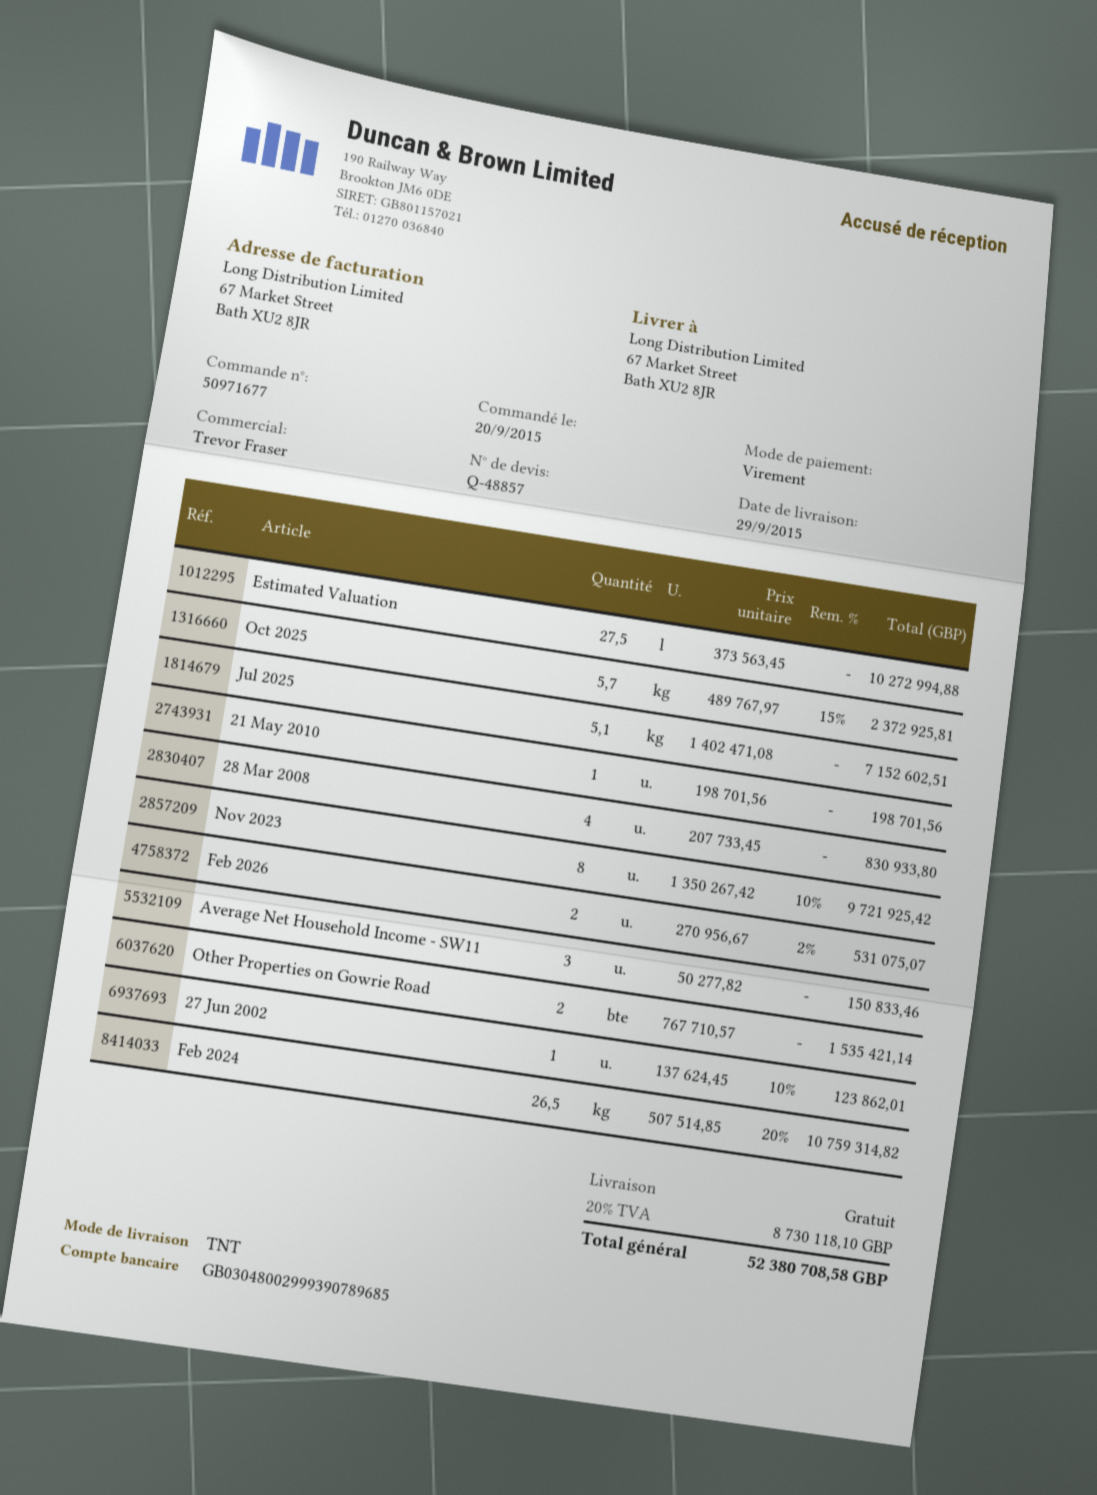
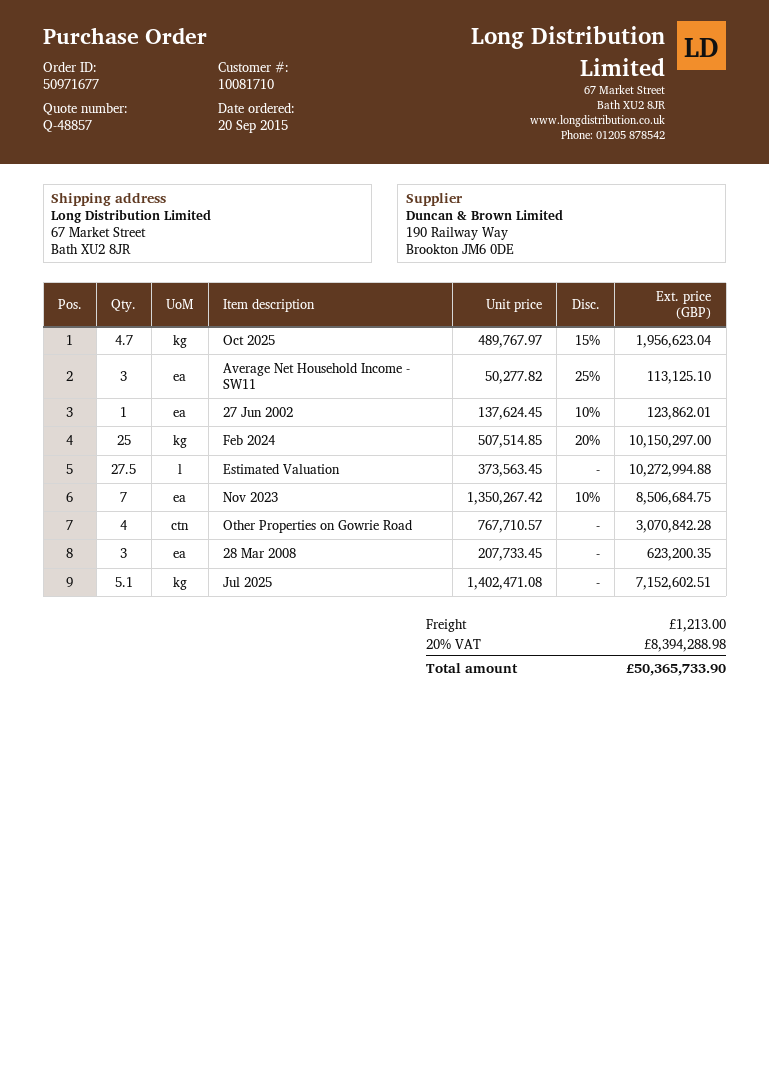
Oct 2025: 5.7 x 489767.97 - 15% = 2372925.81 -> 4.7 x 489767.97 - 15% = 1956623.04
21 May 2010: 1 x 198701.56 = 198701.56 -> none
28 Mar 2008: 4 x 207733.45 = 830933.80 -> 3 x 207733.45 = 623200.35
Nov 2023: 8 x 1350267.42 - 10% = 9721925.42 -> 7 x 1350267.42 - 10% = 8506684.75
Feb 2026: 2 x 270956.67 - 2% = 531075.07 -> none
Average Net Household Income - SW11: 3 x 50277.82 = 150833.46 -> 3 x 50277.82 - 25% = 113125.10
Other Properties on Gowrie Road: 2 x 767710.57 = 1535421.14 -> 4 x 767710.57 = 3070842.28
Feb 2024: 26.5 x 507514.85 - 20% = 10759314.82 -> 25 x 507514.85 - 20% = 10150297.00
shipping: 0.00 -> 1213.00
tax: 20% = 8730118.10 -> 20% = 8394288.98
total: 52380708.58 -> 50365733.90

